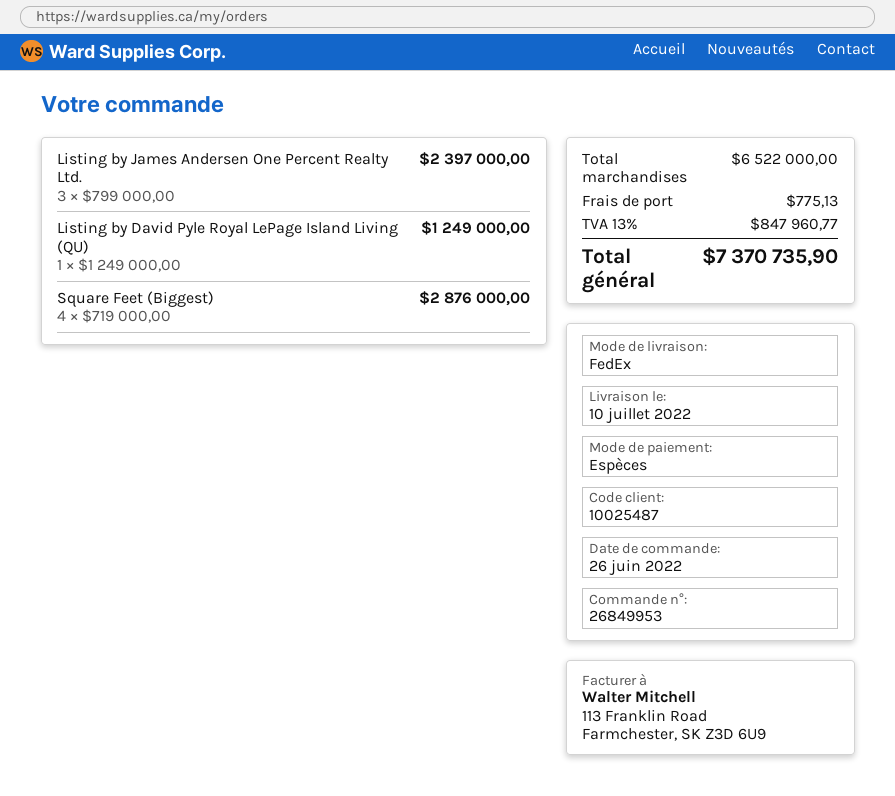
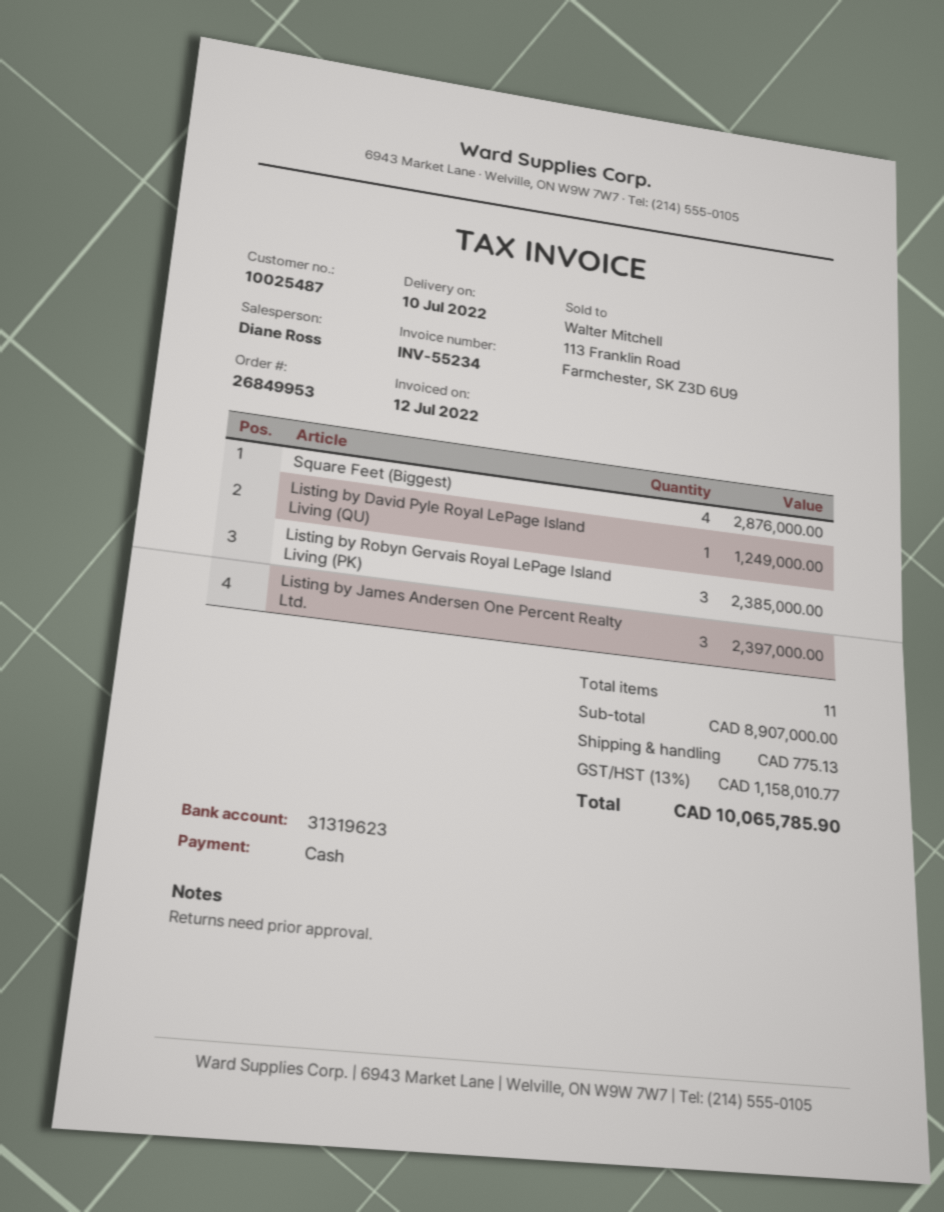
Listing by Robyn Gervais Royal LePage Island Living (PK): none -> 3 for 2385000.00
subtotal: 6522000.00 -> 8907000.00
tax: 13% = 847960.77 -> 13% = 1158010.77
total: 7370735.90 -> 10065785.90

